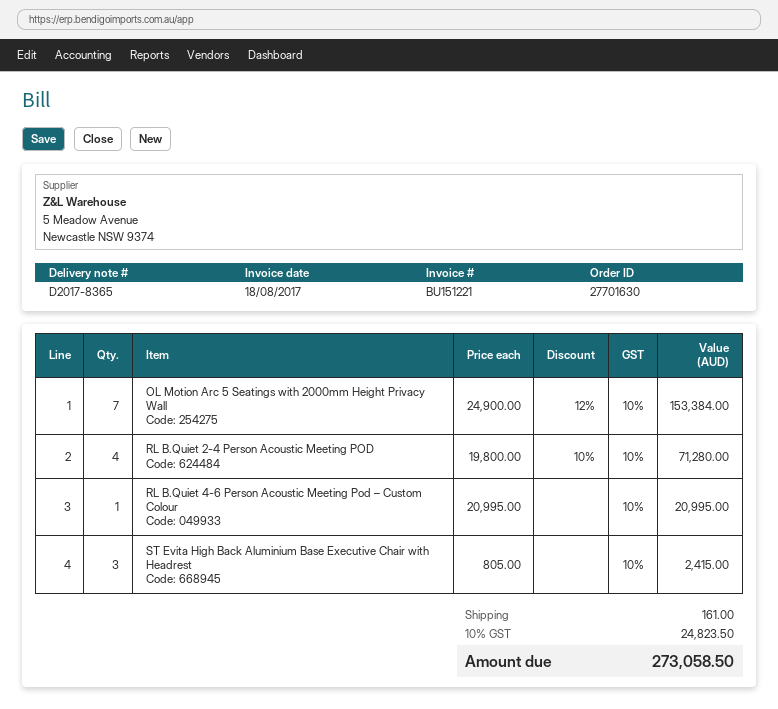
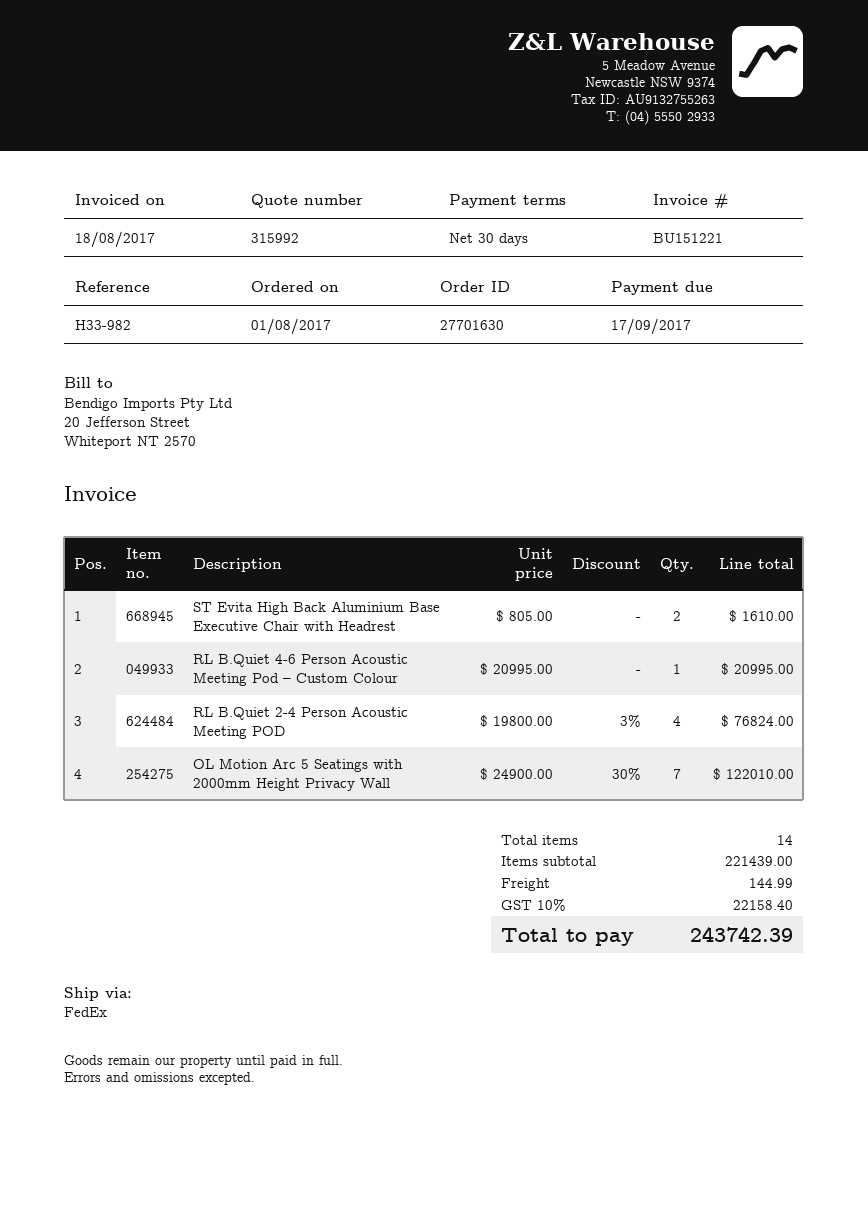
OL Motion Arc 5 Seatings with 2000mm Height Privacy Wall: 7 x 24900.00 - 12% = 153384.00 -> 7 x 24900.00 - 30% = 122010.00
RL B.Quiet 2-4 Person Acoustic Meeting POD: 4 x 19800.00 - 10% = 71280.00 -> 4 x 19800.00 - 3% = 76824.00
ST Evita High Back Aluminium Base Executive Chair with Headrest: 3 x 805.00 = 2415.00 -> 2 x 805.00 = 1610.00
shipping: 161.00 -> 144.99
tax: 10% = 24823.50 -> 10% = 22158.40
total: 273058.50 -> 243742.39

